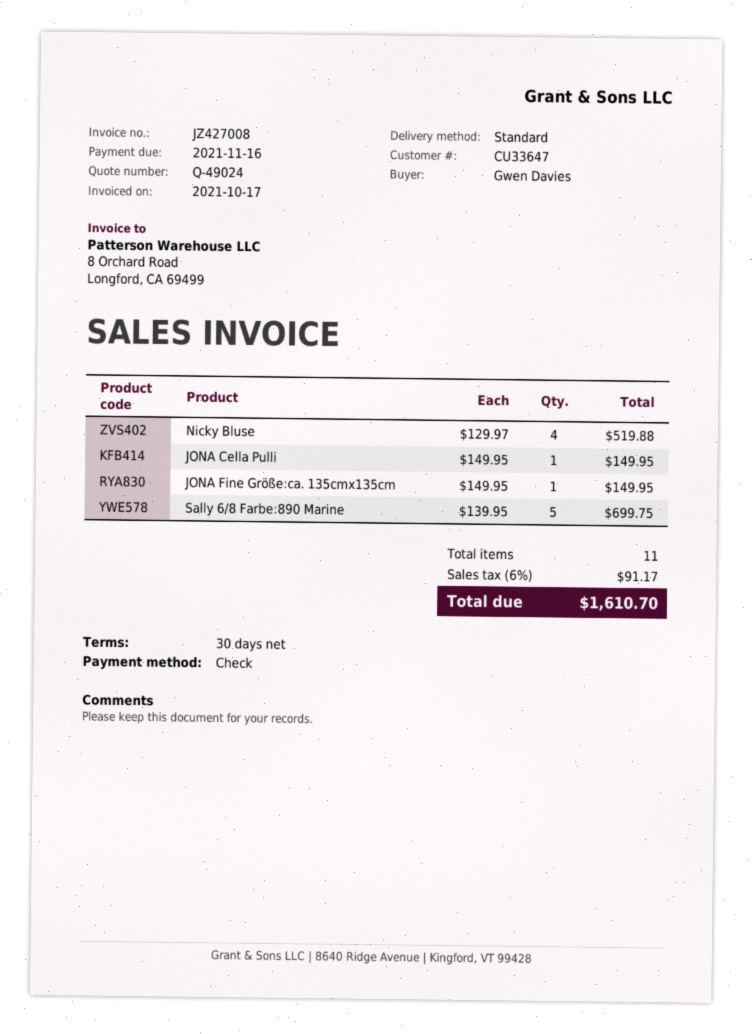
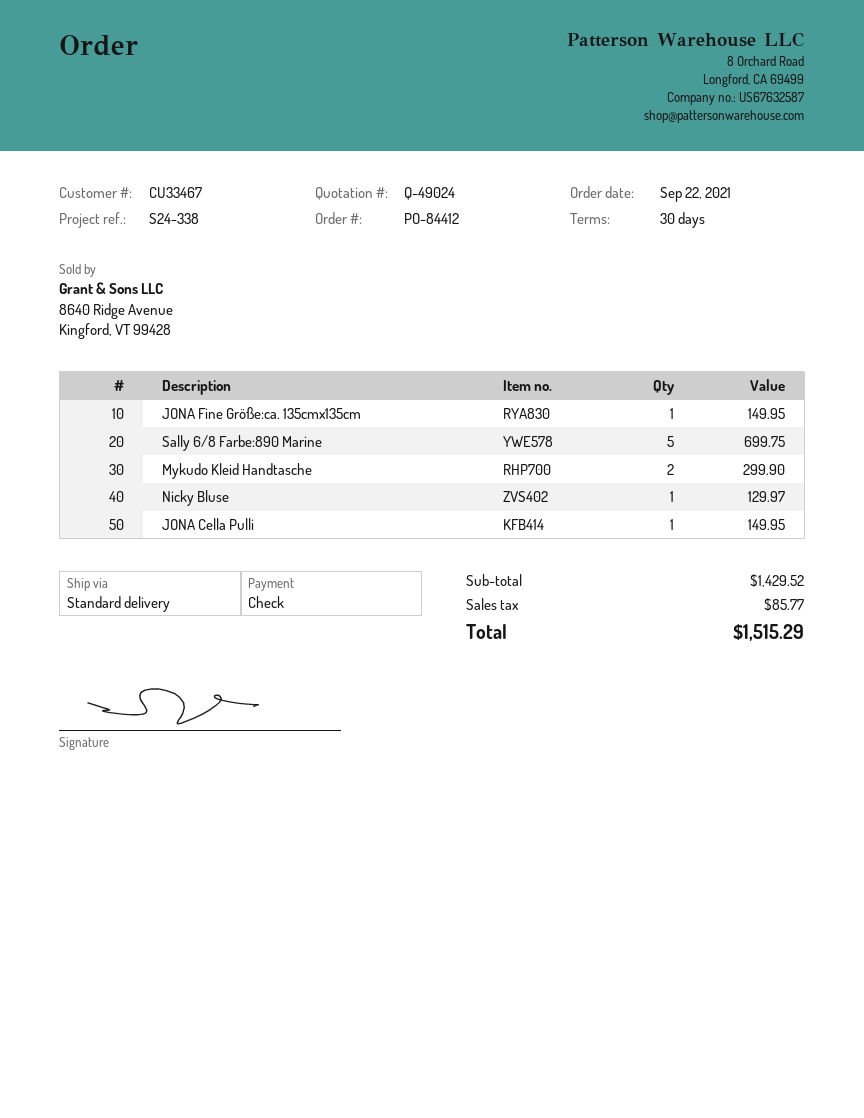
customer number: CU33647 -> CU33467
Nicky Bluse: 4 for 519.88 -> 1 for 129.97
Mykudo Kleid Handtasche: none -> 2 for 299.90
tax: 91.17 -> 85.77
total: 1610.70 -> 1515.29

